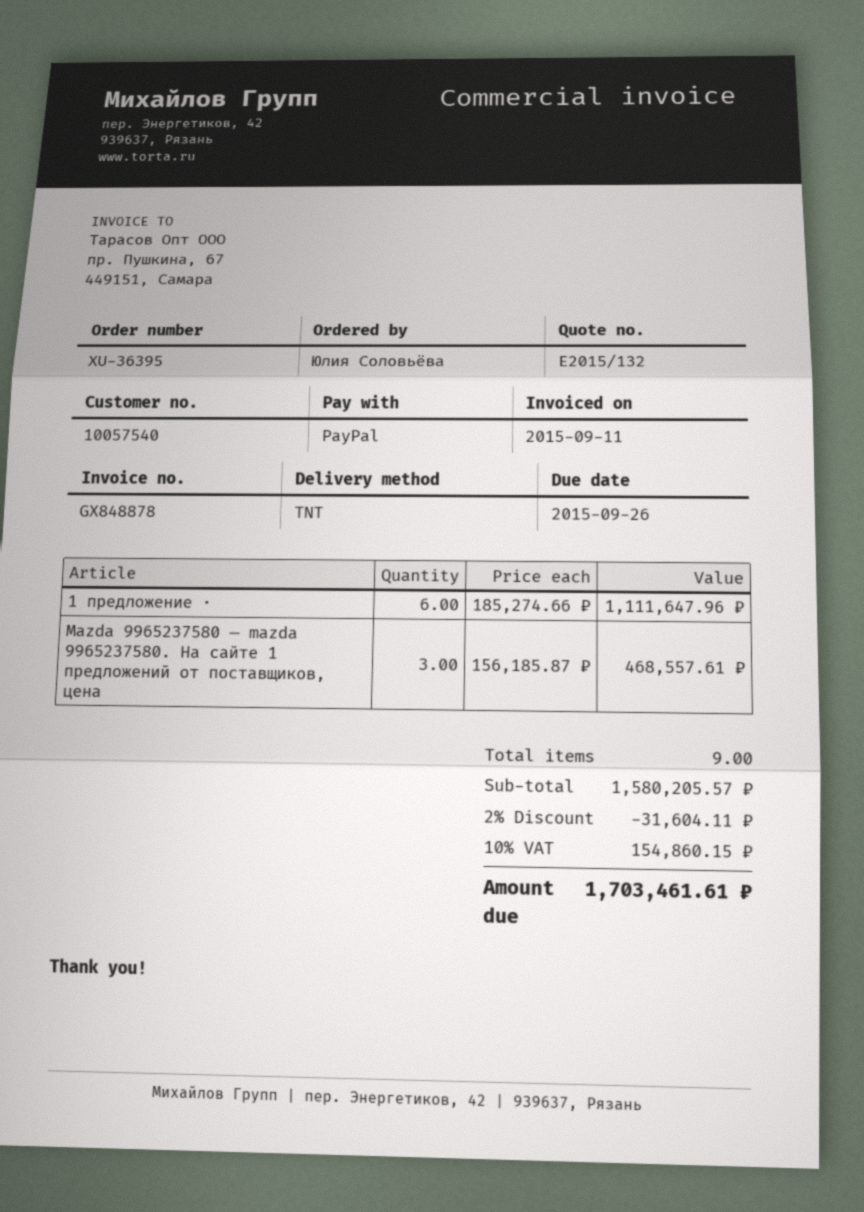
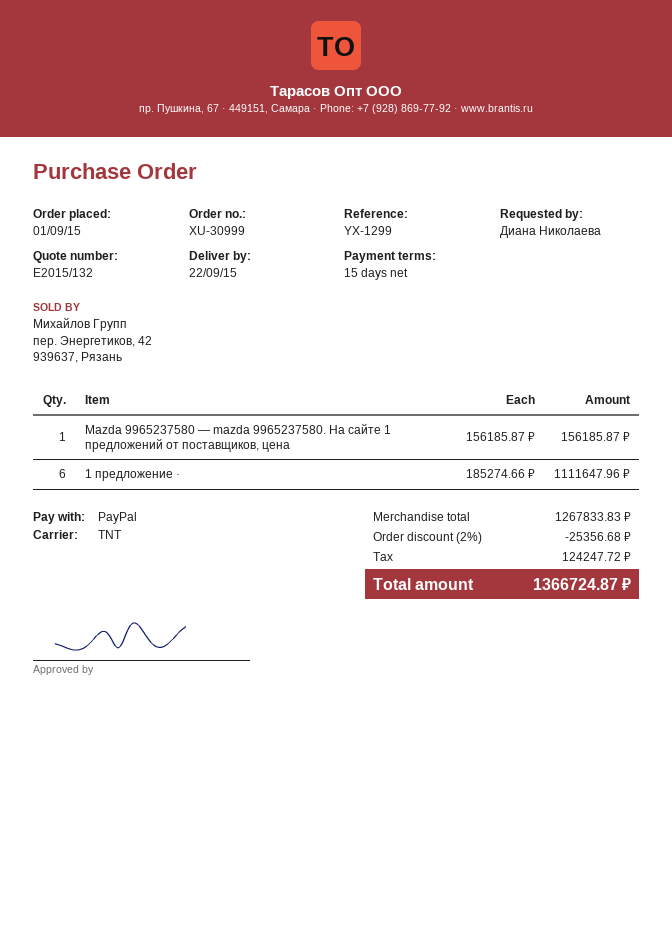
order number: XU-36395 -> XU-30999
ordered by: Юлия Соловьёва -> Диана Николаева
Mazda 9965237580 — mazda 9965237580. На сайте 1 предложений от поставщиков, цена: 3 x 156185.87 = 468557.61 -> 1 x 156185.87 = 156185.87
subtotal: 1580205.57 -> 1267833.83
discount: 2% = 31604.11 -> 2% = 25356.68
tax: 154860.15 -> 124247.72
total: 1703461.61 -> 1366724.87

